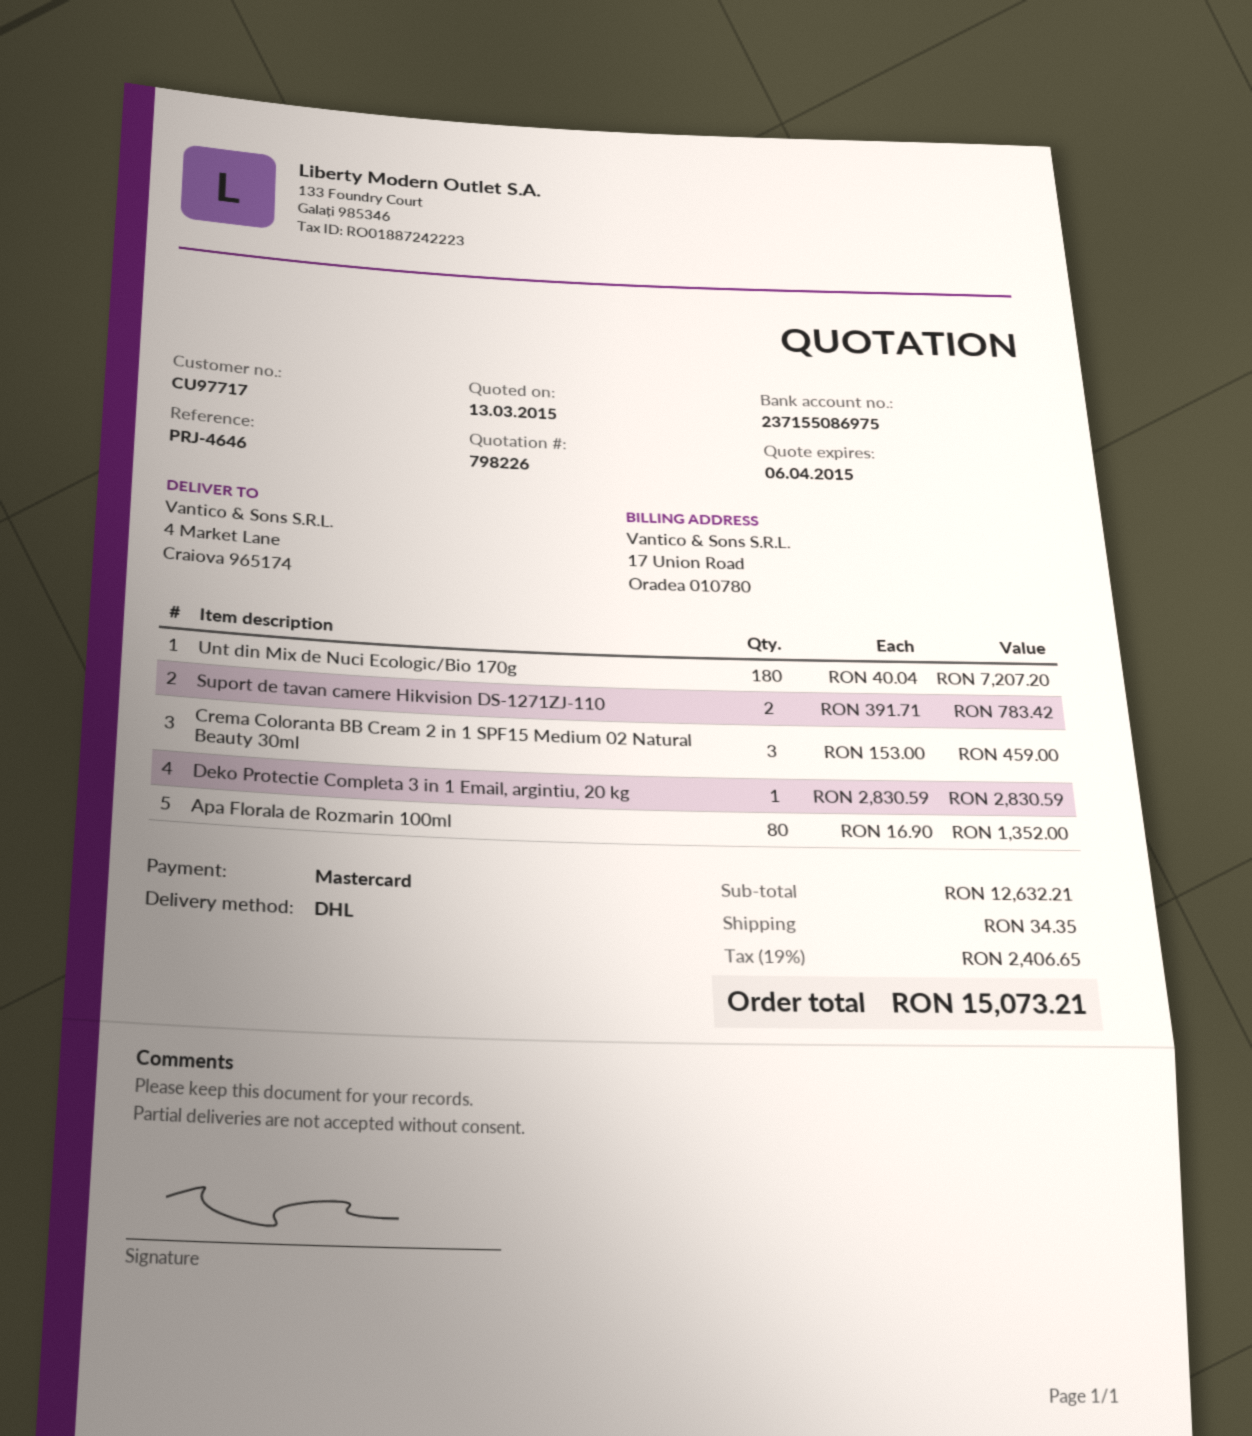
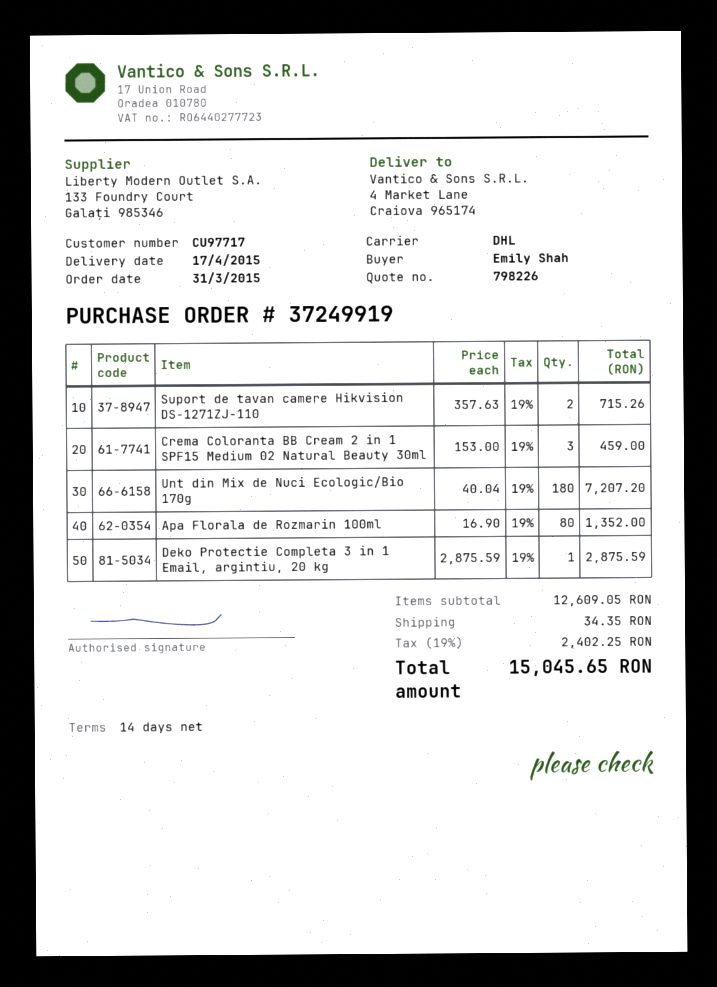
Suport de tavan camere Hikvision DS-1271ZJ-110: 2 x 391.71 = 783.42 -> 2 x 357.63 = 715.26
Deko Protectie Completa 3 in 1 Email, argintiu, 20 kg: 1 x 2830.59 = 2830.59 -> 1 x 2875.59 = 2875.59
subtotal: 12632.21 -> 12609.05
tax: 19% = 2406.65 -> 19% = 2402.25
total: 15073.21 -> 15045.65

